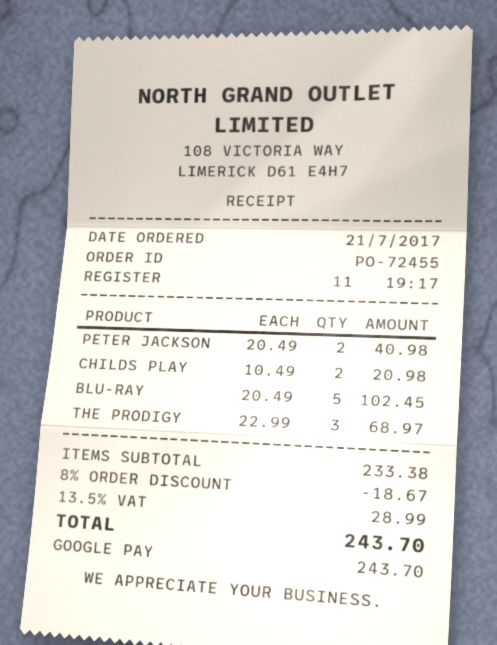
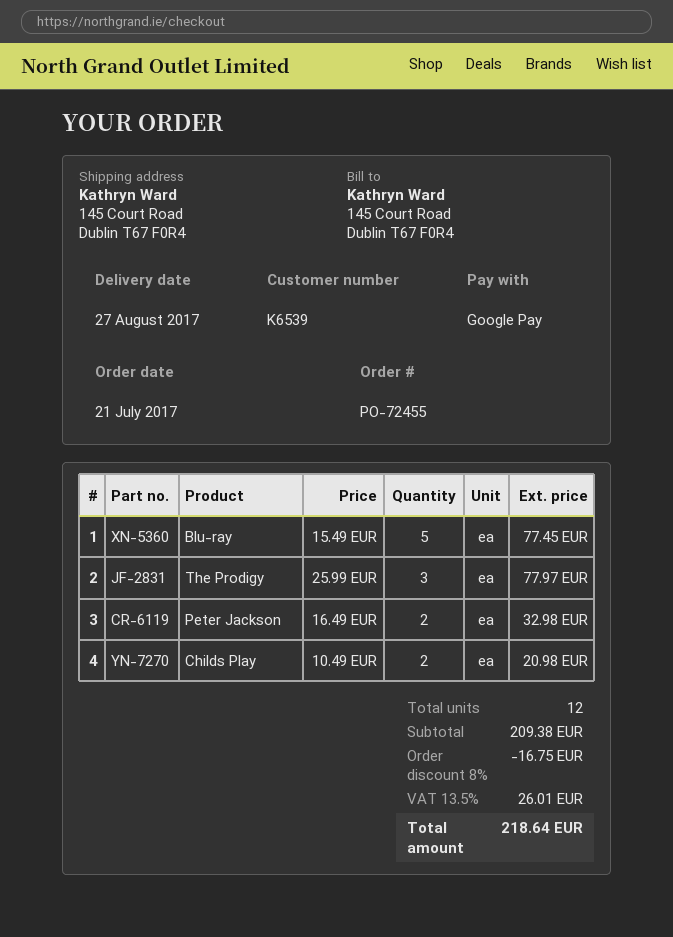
PETER JACKSON: 2 x 20.49 = 40.98 -> 2 x 16.49 = 32.98
BLU-RAY: 5 x 20.49 = 102.45 -> 5 x 15.49 = 77.45
THE PRODIGY: 3 x 22.99 = 68.97 -> 3 x 25.99 = 77.97
subtotal: 233.38 -> 209.38
discount: 8% = 18.67 -> 8% = 16.75
tax: 13.5% = 28.99 -> 13.5% = 26.01
total: 243.70 -> 218.64

